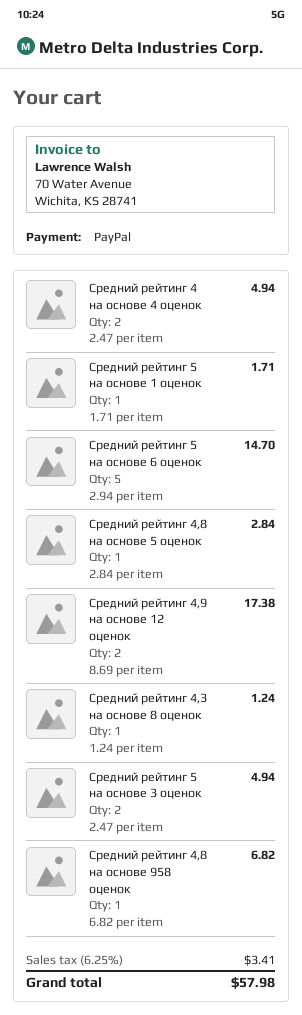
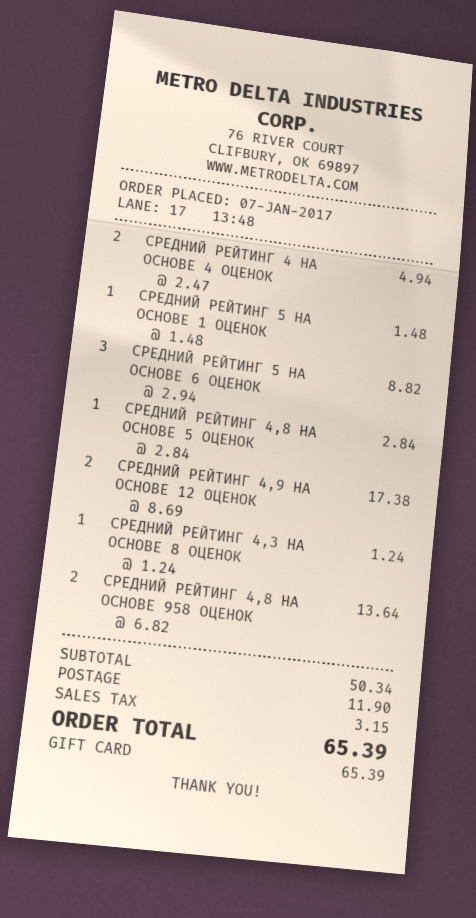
payment method: PayPal -> gift card
Средний рейтинг 5 на основе 1 оценок: 1 x 1.71 = 1.71 -> 1 x 1.48 = 1.48
Средний рейтинг 5 на основе 6 оценок: 5 x 2.94 = 14.70 -> 3 x 2.94 = 8.82
Средний рейтинг 5 на основе 3 оценок: 2 x 2.47 = 4.94 -> none
Средний рейтинг 4,8 на основе 958 оценок: 1 x 6.82 = 6.82 -> 2 x 6.82 = 13.64
shipping: none -> 11.90
tax: 3.41 -> 3.15
total: 57.98 -> 65.39

